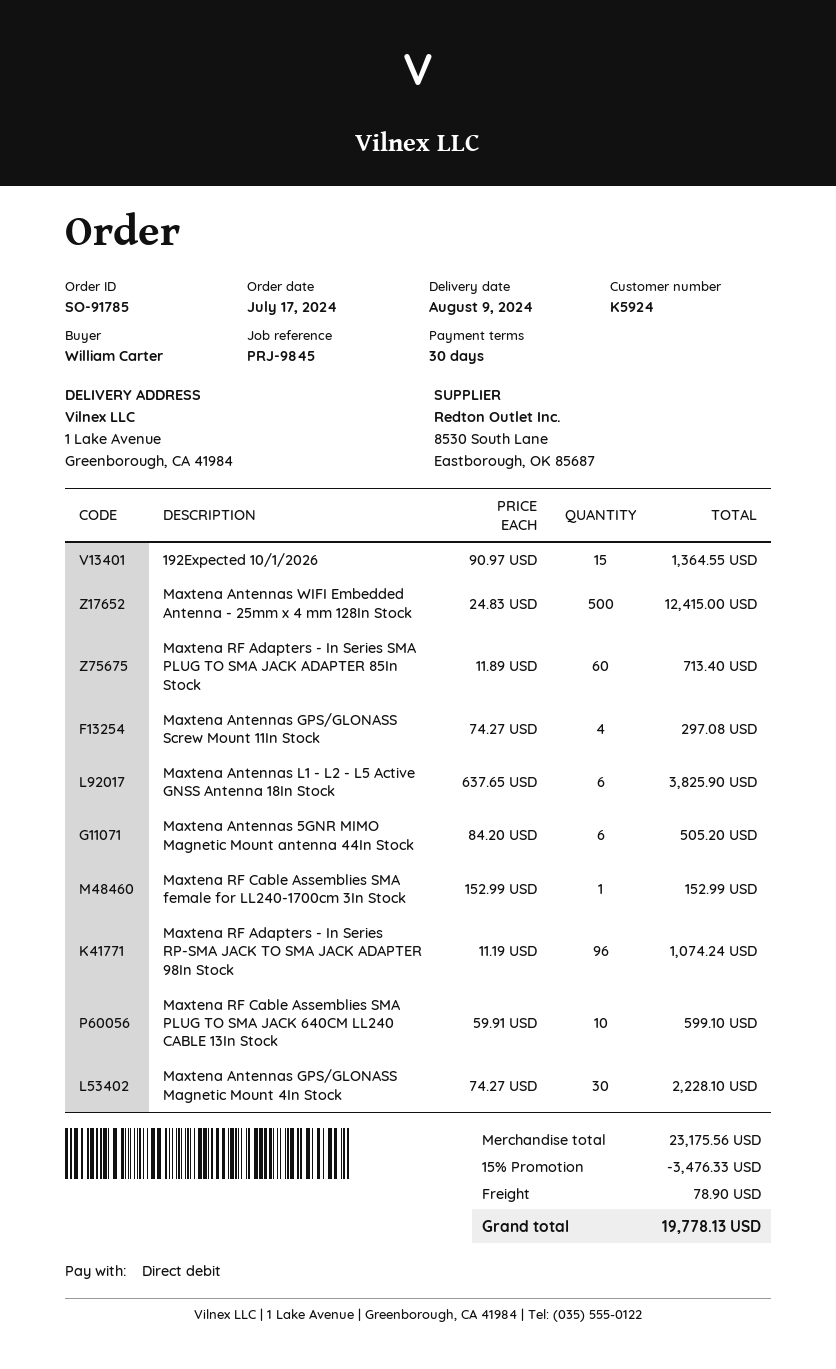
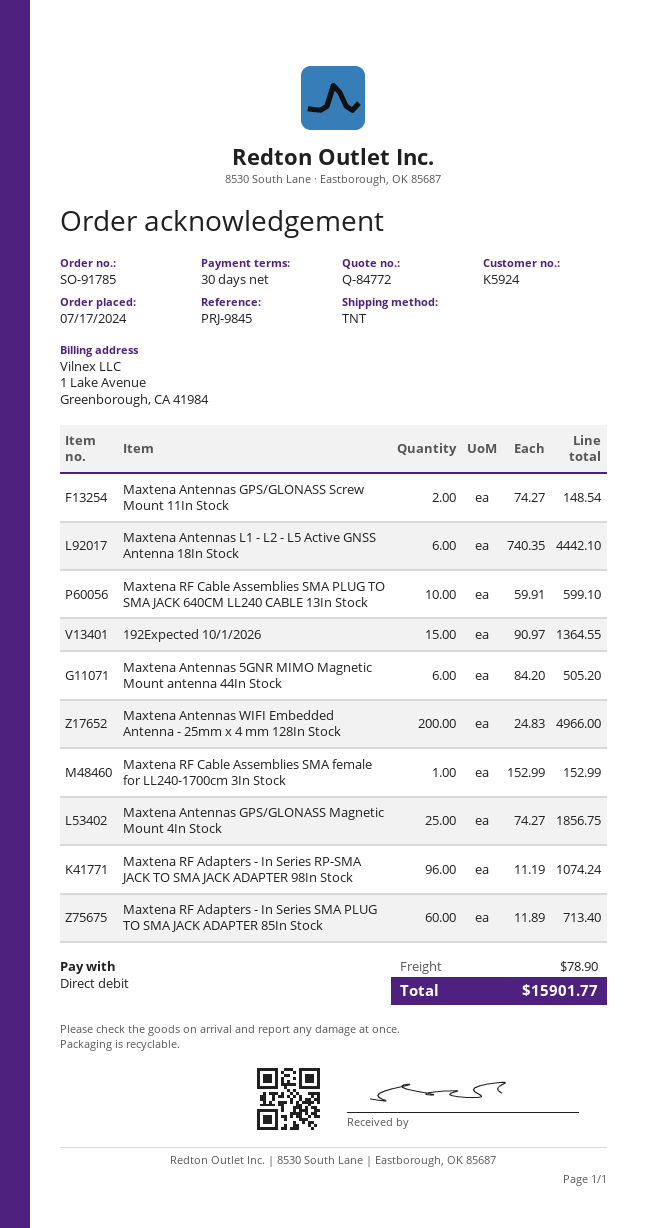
Maxtena Antennas WIFI Embedded Antenna - 25mm x 4 mm 128In Stock: 500 x 24.83 = 12415.00 -> 200 x 24.83 = 4966.00
Maxtena Antennas GPS/GLONASS Screw Mount 11In Stock: 4 x 74.27 = 297.08 -> 2 x 74.27 = 148.54
Maxtena Antennas L1 - L2 - L5 Active GNSS Antenna 18In Stock: 6 x 637.65 = 3825.90 -> 6 x 740.35 = 4442.10
Maxtena Antennas GPS/GLONASS Magnetic Mount 4In Stock: 30 x 74.27 = 2228.10 -> 25 x 74.27 = 1856.75
discount: 15% = 3476.33 -> none
total: 19778.13 -> 15901.77

